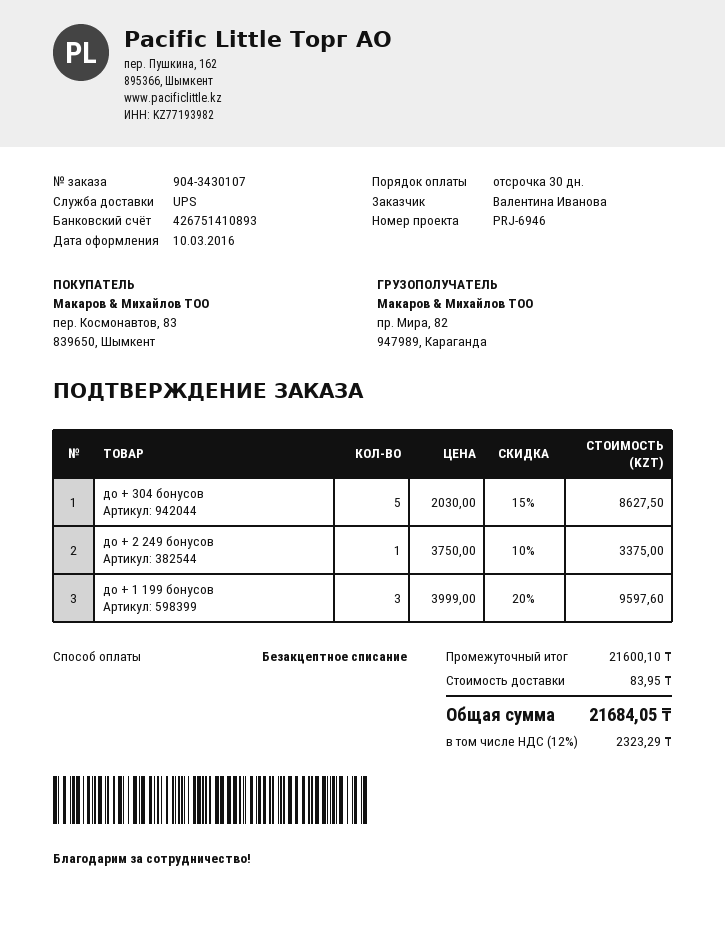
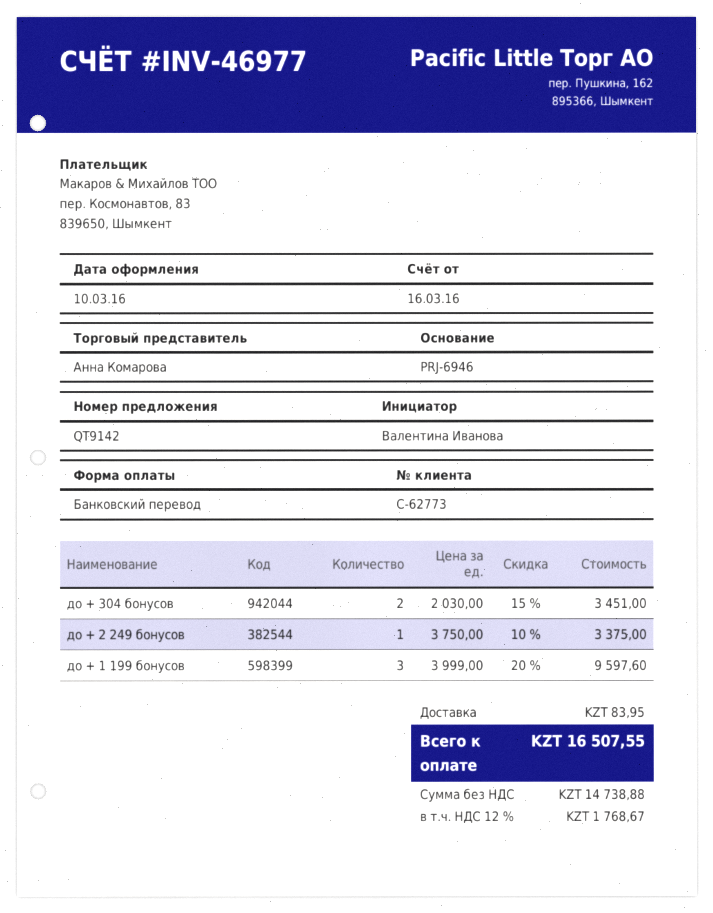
payment method: direct debit -> bank transfer
до + 304 бонусов: 5 x 2030.00 - 15% = 8627.50 -> 2 x 2030.00 - 15% = 3451.00
tax: 12% = 2323.29 -> 12% = 1768.67
total: 21684.05 -> 16507.55

